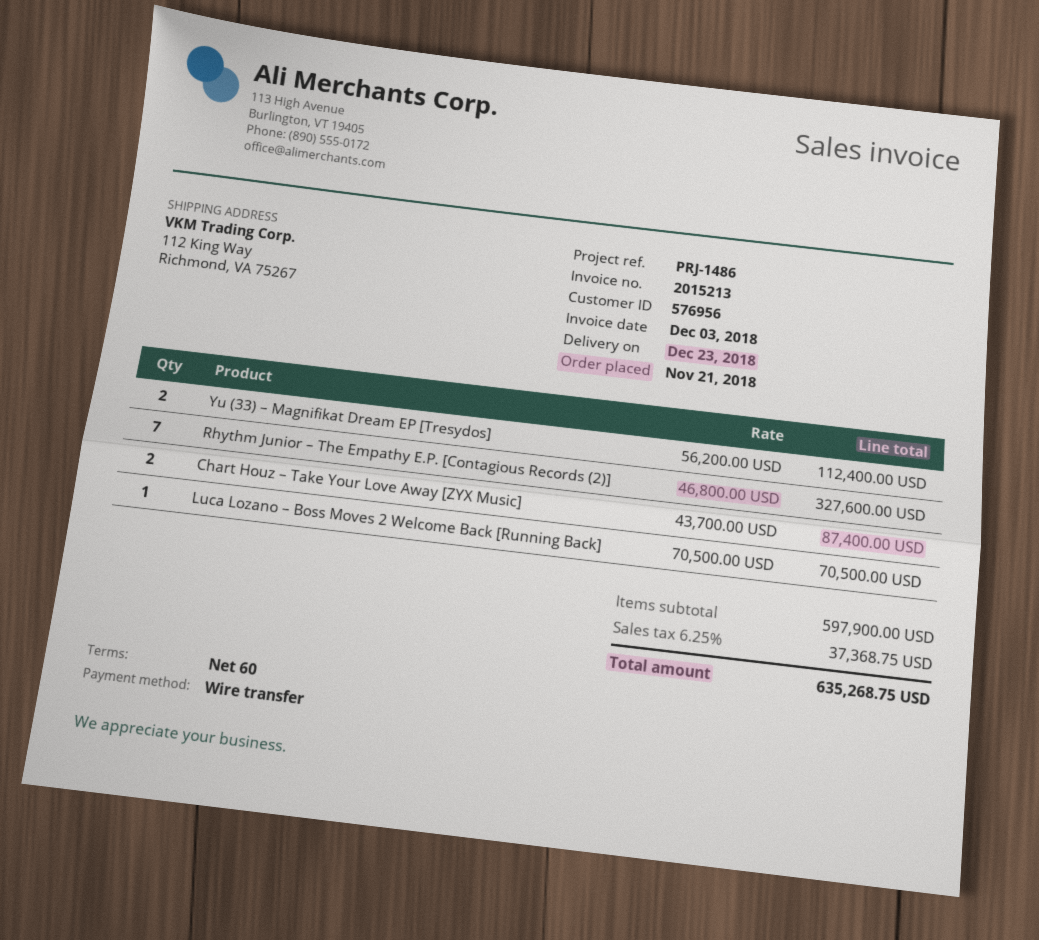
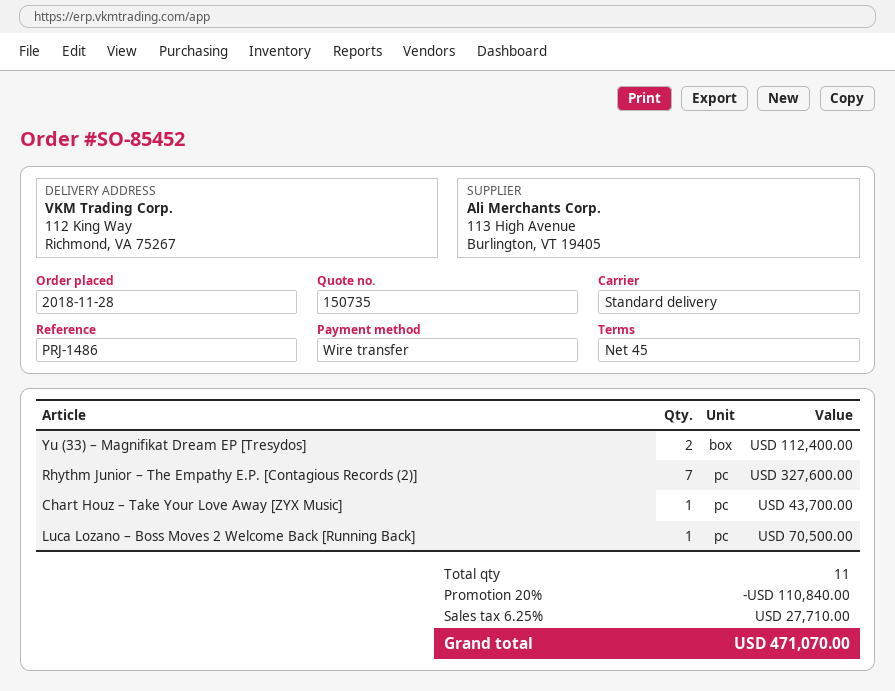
order date: 2018-11-21 -> 2018-11-28
payment terms: 60 days -> 45 days
Chart Houz – Take Your Love Away [ZYX Music]: 2 for 87400.00 -> 1 for 43700.00
discount: none -> 20% = 110840.00
tax: 6.25% = 37368.75 -> 6.25% = 27710.00
total: 635268.75 -> 471070.00

